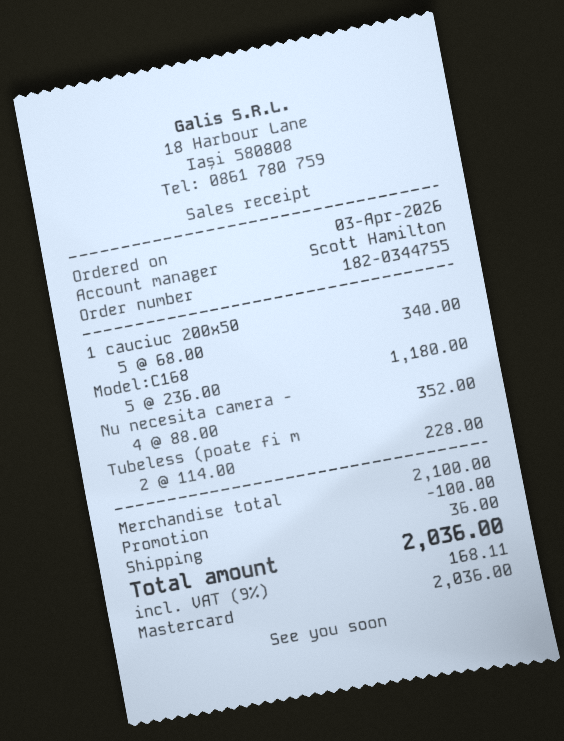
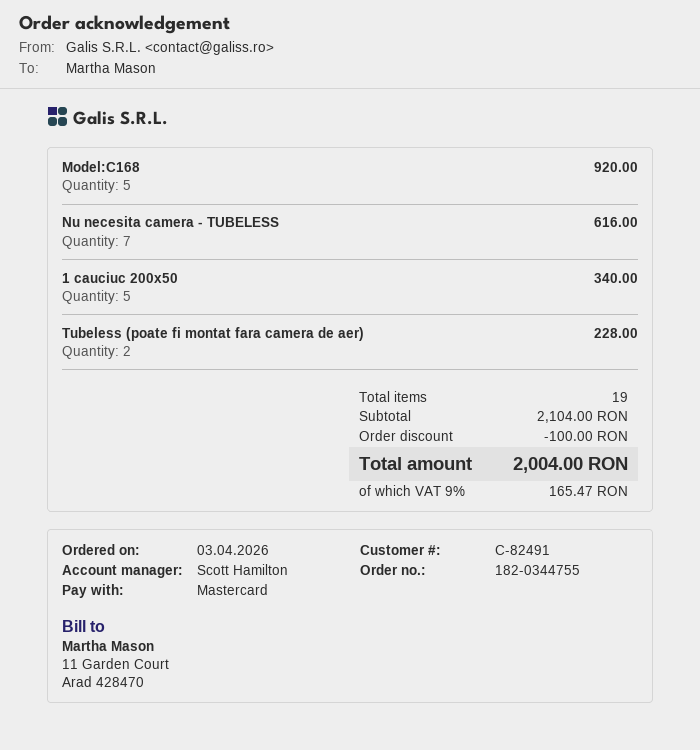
Model:C168: 5 for 1180.00 -> 5 for 920.00
Nu necesita camera -: 4 for 352.00 -> 7 for 616.00
subtotal: 2100.00 -> 2104.00
shipping: 36.00 -> none
tax: 9% = 168.11 -> 9% = 165.47
total: 2036.00 -> 2004.00

